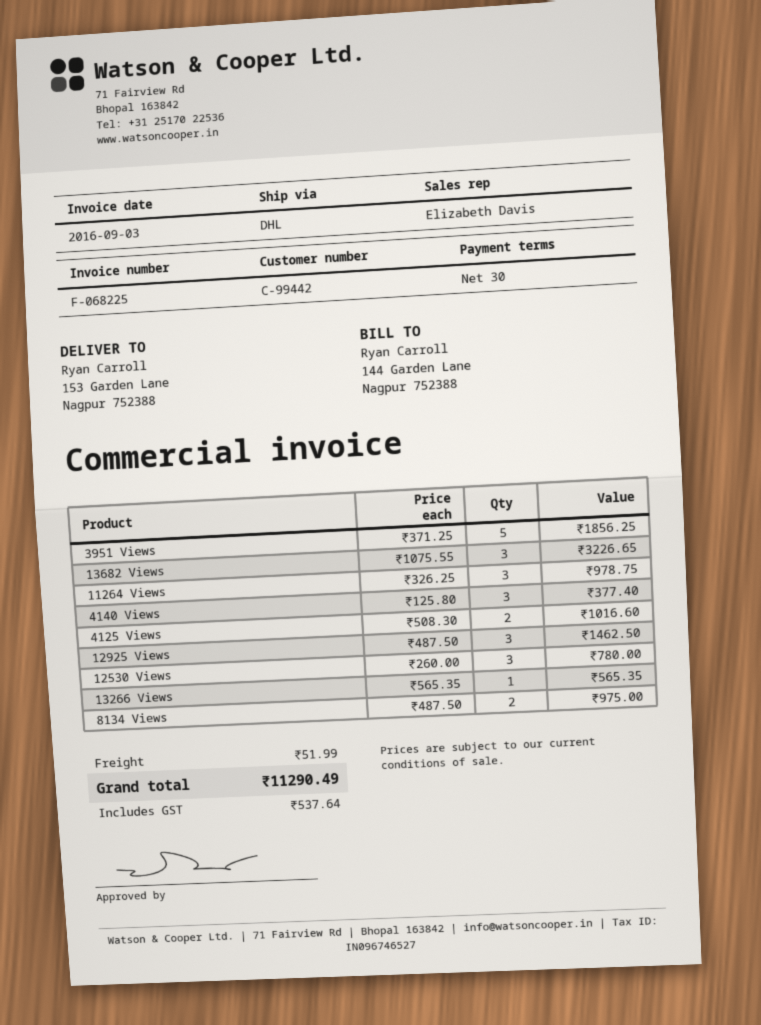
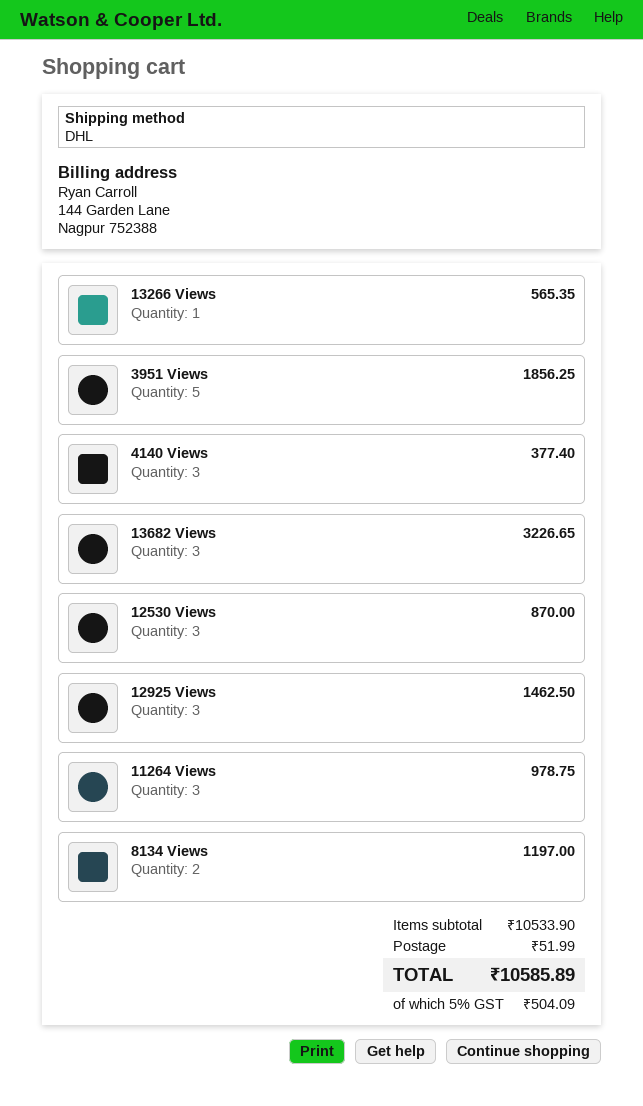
4125 Views: 2 for 1016.60 -> none
12530 Views: 3 for 780.00 -> 3 for 870.00
8134 Views: 2 for 975.00 -> 2 for 1197.00
tax: 537.64 -> 504.09
total: 11290.49 -> 10585.89

